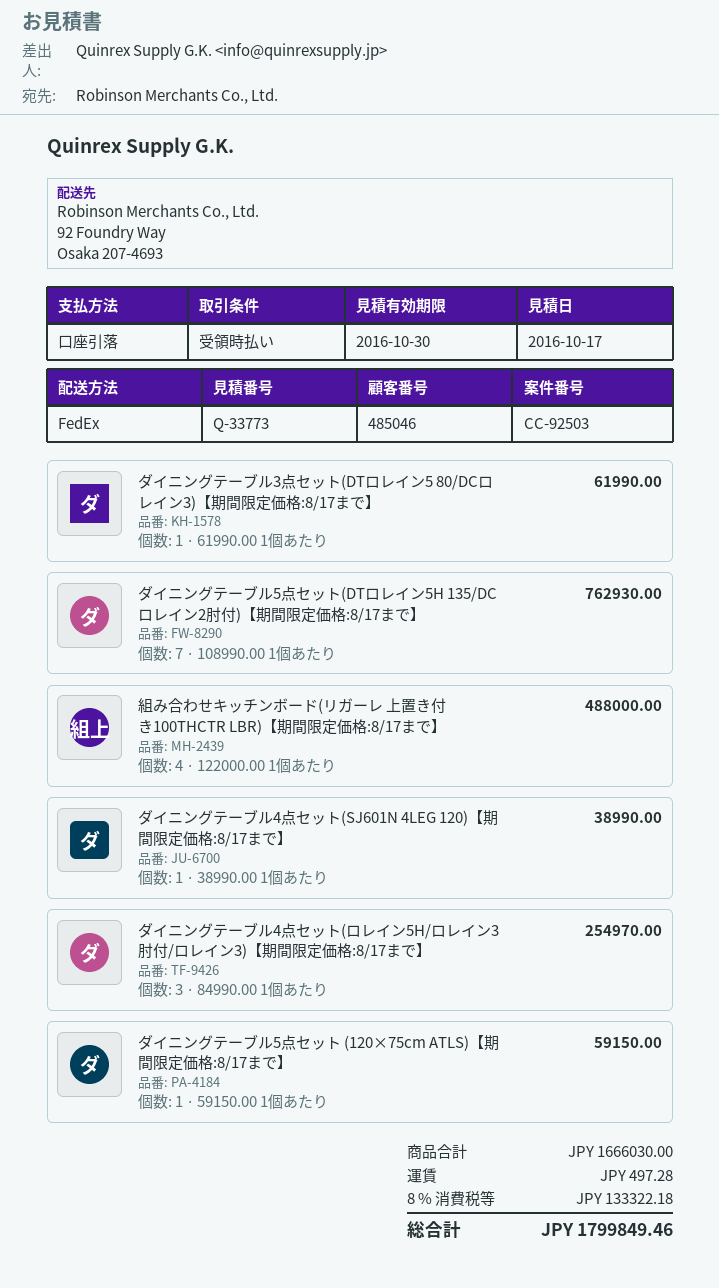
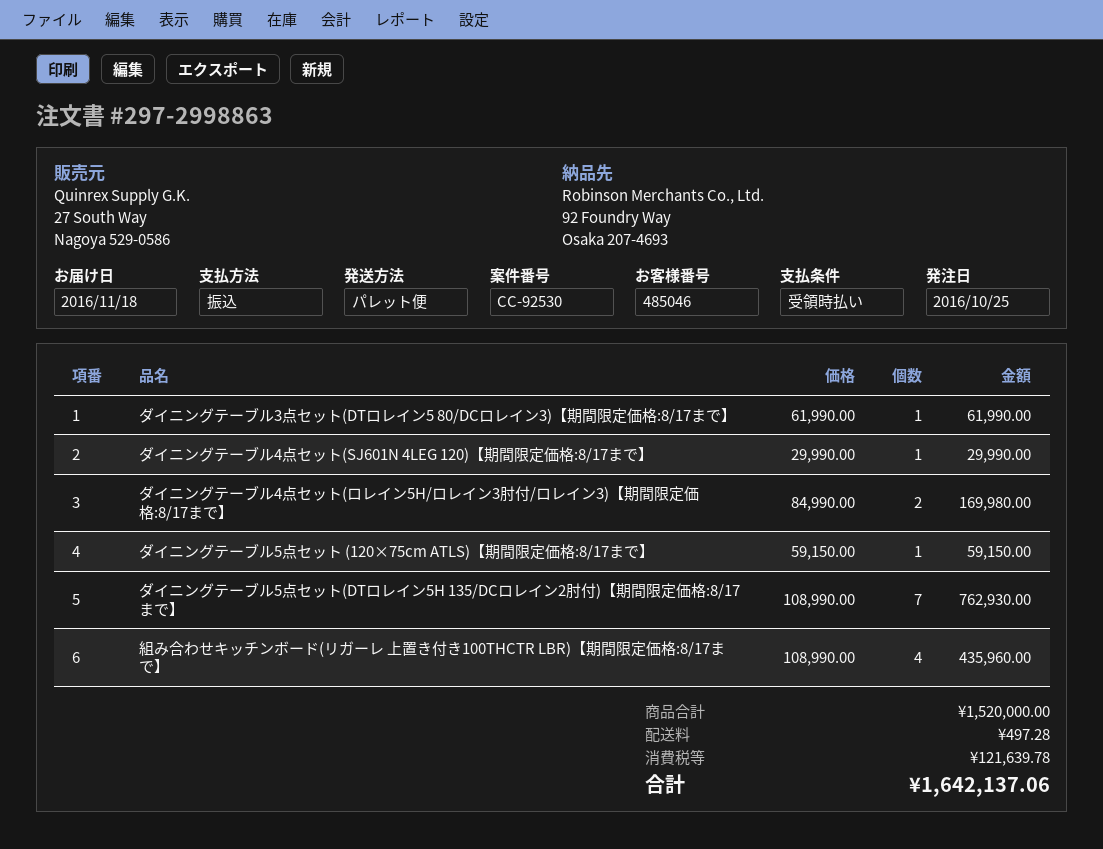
reference: CC-92503 -> CC-92530
payment method: direct debit -> bank transfer
shipping method: FedEx -> pallet freight
組み合わせキッチンボード(リガーレ 上置き付き100THCTR LBR)【期間限定価格:8/17まで】: 4 x 122000.00 = 488000.00 -> 4 x 108990.00 = 435960.00
ダイニングテーブル4点セット(SJ601N 4LEG 120)【期間限定価格:8/17まで】: 1 x 38990.00 = 38990.00 -> 1 x 29990.00 = 29990.00
ダイニングテーブル4点セット(ロレイン5H/ロレイン3肘付/ロレイン3)【期間限定価格:8/17まで】: 3 x 84990.00 = 254970.00 -> 2 x 84990.00 = 169980.00
subtotal: 1666030.00 -> 1520000.00
tax: 133322.18 -> 121639.78
total: 1799849.46 -> 1642137.06

